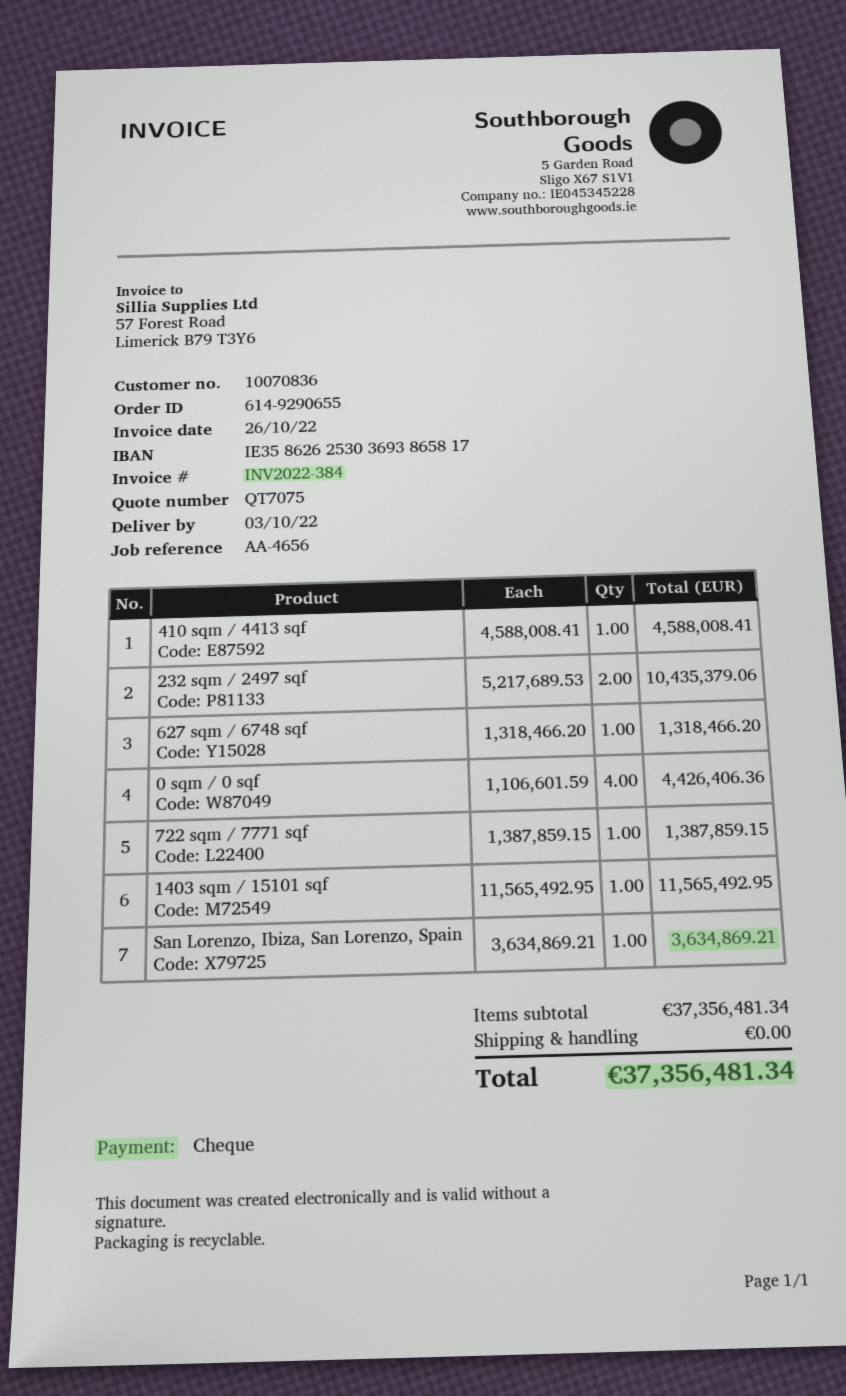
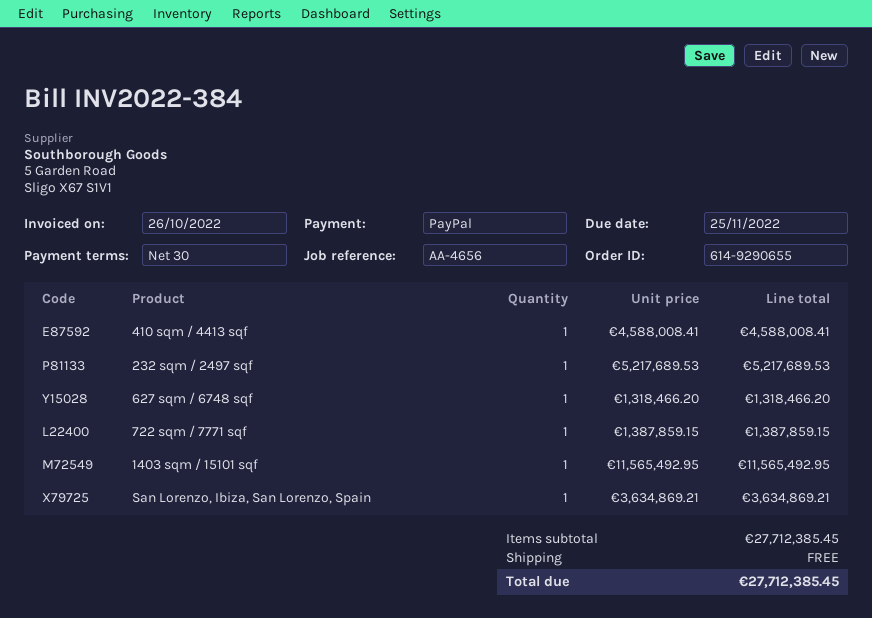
payment method: cheque -> PayPal
232 sqm / 2497 sqf: 2 x 5217689.53 = 10435379.06 -> 1 x 5217689.53 = 5217689.53
0 sqm / 0 sqf: 4 x 1106601.59 = 4426406.36 -> none
subtotal: 37356481.34 -> 27712385.45
total: 37356481.34 -> 27712385.45

